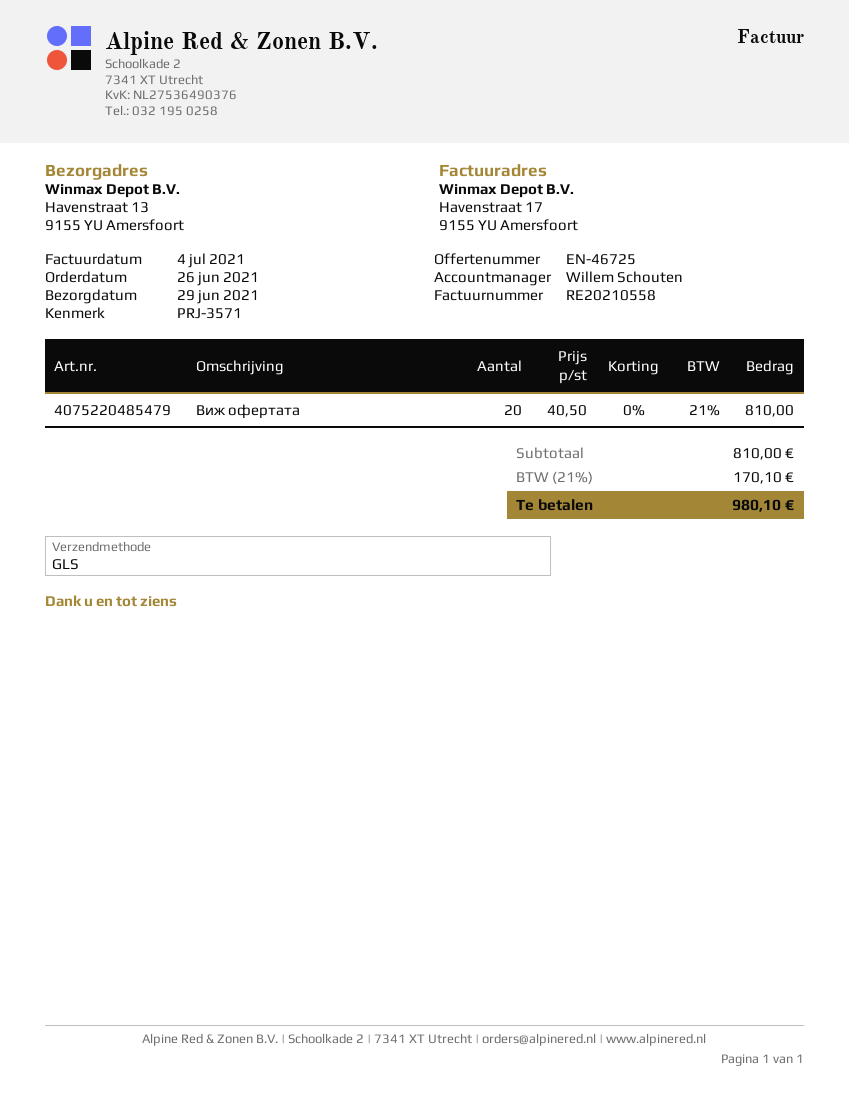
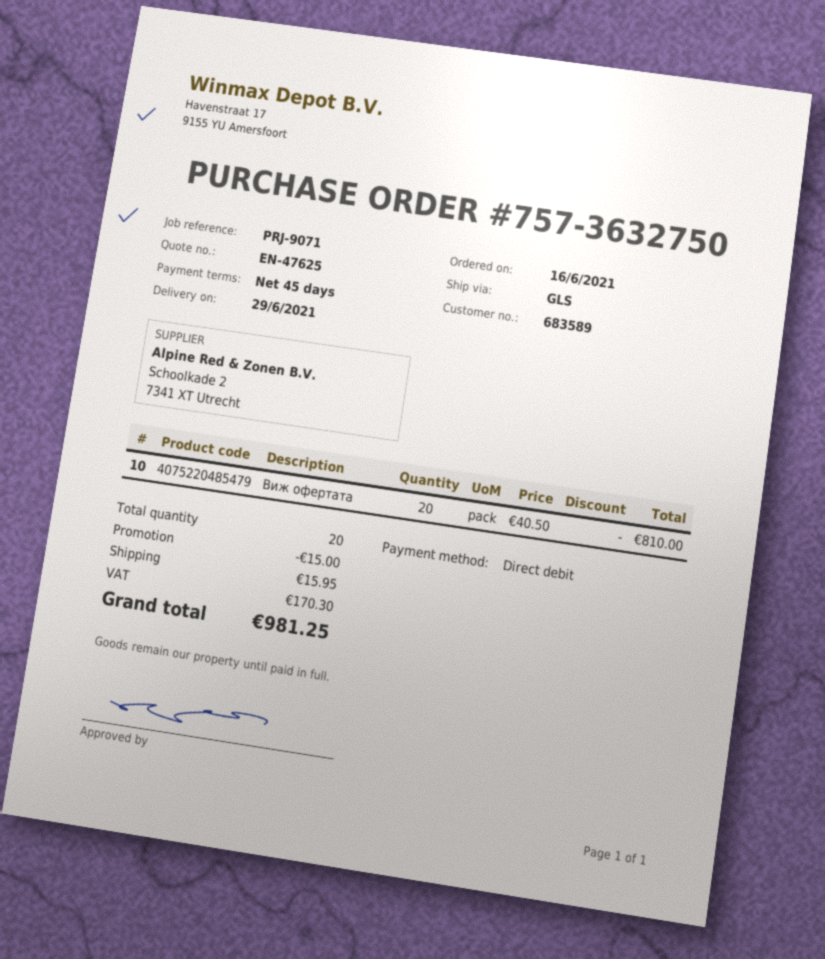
quote number: EN-46725 -> EN-47625
order date: 2021-06-26 -> 2021-06-16
reference: PRJ-3571 -> PRJ-9071
discount: none -> 15.00
shipping: none -> 15.95
tax: 170.10 -> 170.30
total: 980.10 -> 981.25

